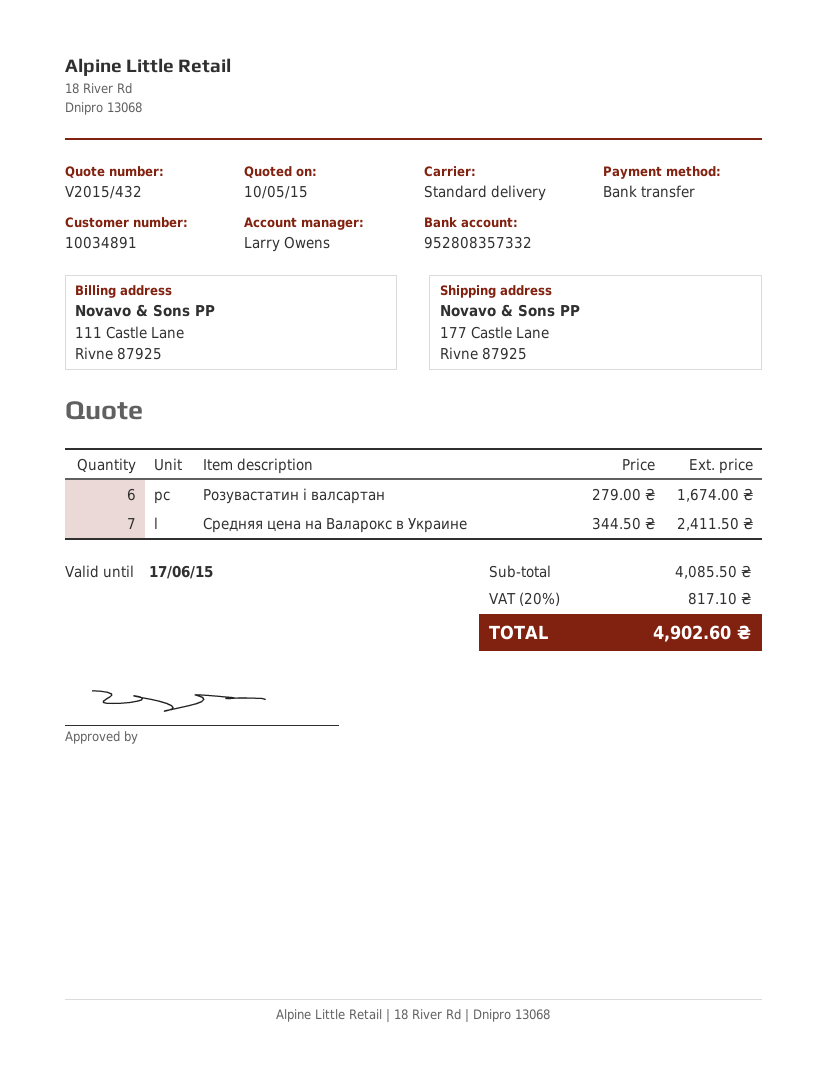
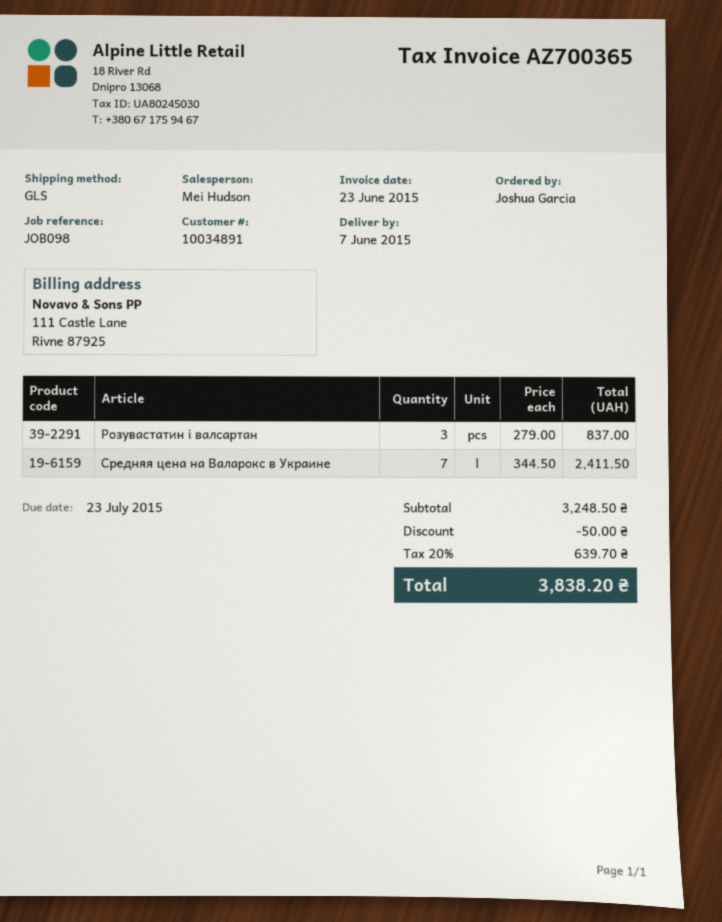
sales rep: Larry Owens -> Mei Hudson
shipping method: standard -> GLS
Розувастатин і валсартан: 6 x 279.00 = 1674.00 -> 3 x 279.00 = 837.00
subtotal: 4085.50 -> 3248.50
discount: none -> 50.00
tax: 20% = 817.10 -> 20% = 639.70
total: 4902.60 -> 3838.20

